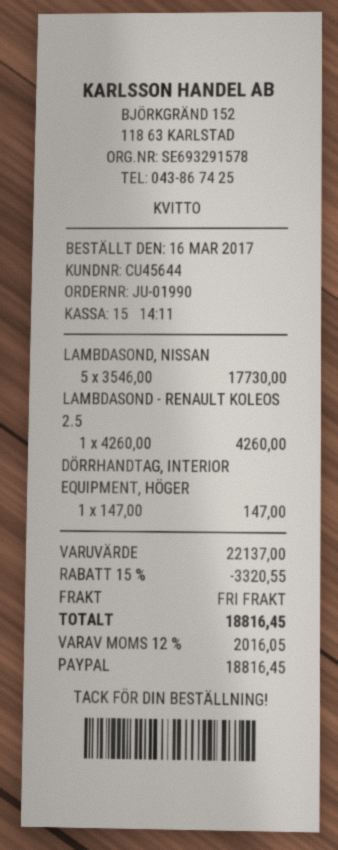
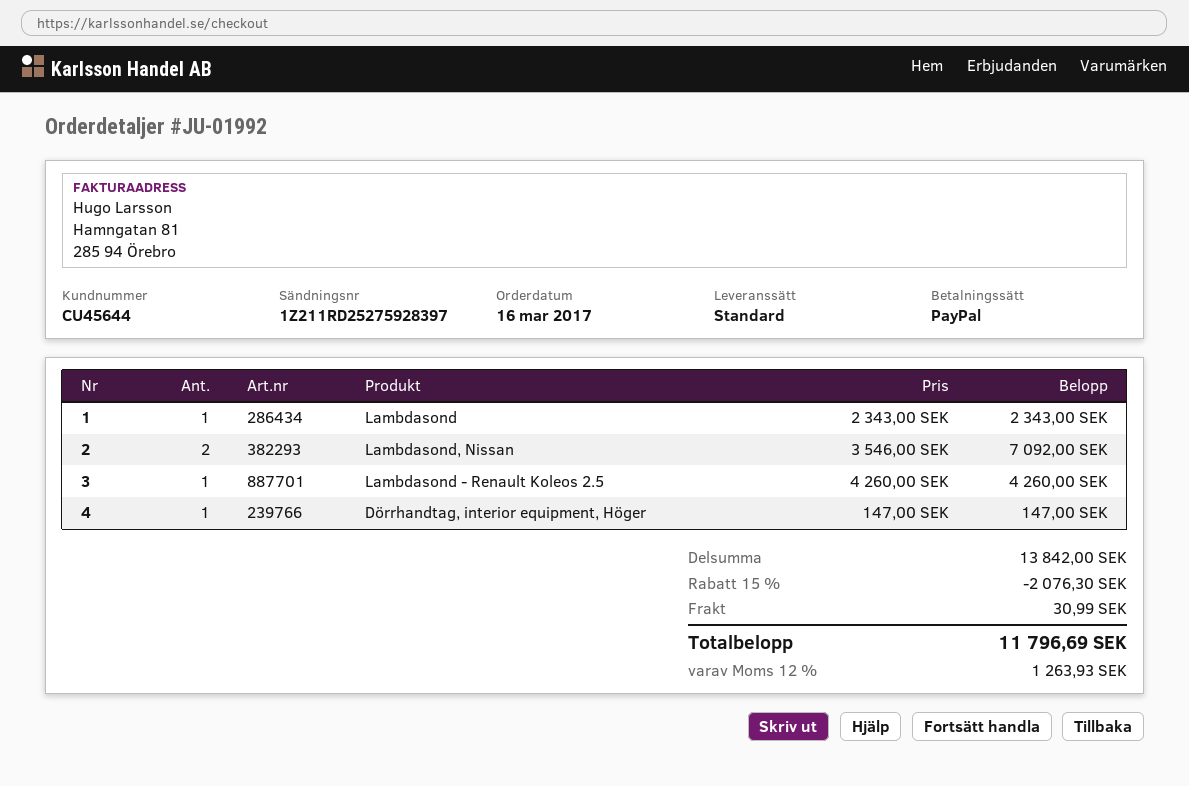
order number: JU-01990 -> JU-01992
LAMBDASOND, NISSAN: 5 x 3546.00 = 17730.00 -> 2 x 3546.00 = 7092.00
Lambdasond: none -> 1 x 2343.00 = 2343.00
subtotal: 22137.00 -> 13842.00
discount: 15% = 3320.55 -> 15% = 2076.30
shipping: 0.00 -> 30.99
tax: 12% = 2016.05 -> 12% = 1263.93
total: 18816.45 -> 11796.69

